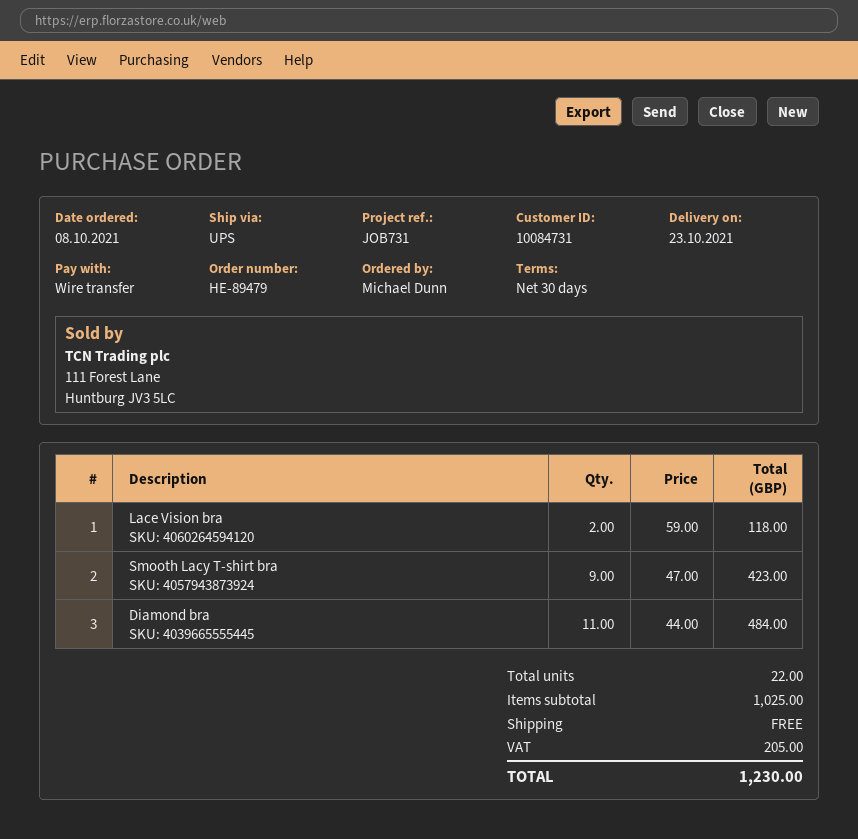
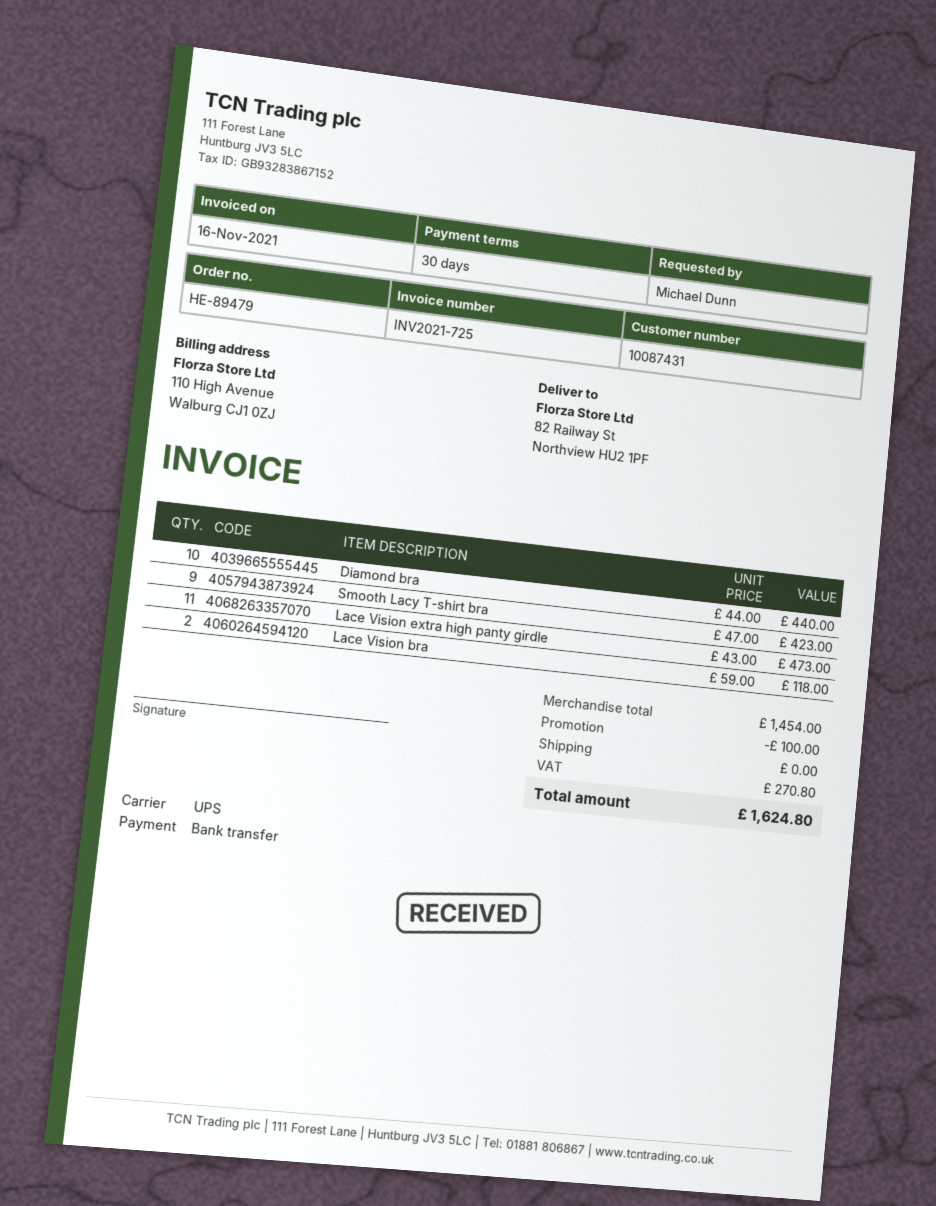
customer number: 10084731 -> 10087431
Diamond bra: 11 x 44.00 = 484.00 -> 10 x 44.00 = 440.00
Lace Vision extra high panty girdle: none -> 11 x 43.00 = 473.00
subtotal: 1025.00 -> 1454.00
discount: none -> 100.00
tax: 205.00 -> 270.80
total: 1230.00 -> 1624.80

